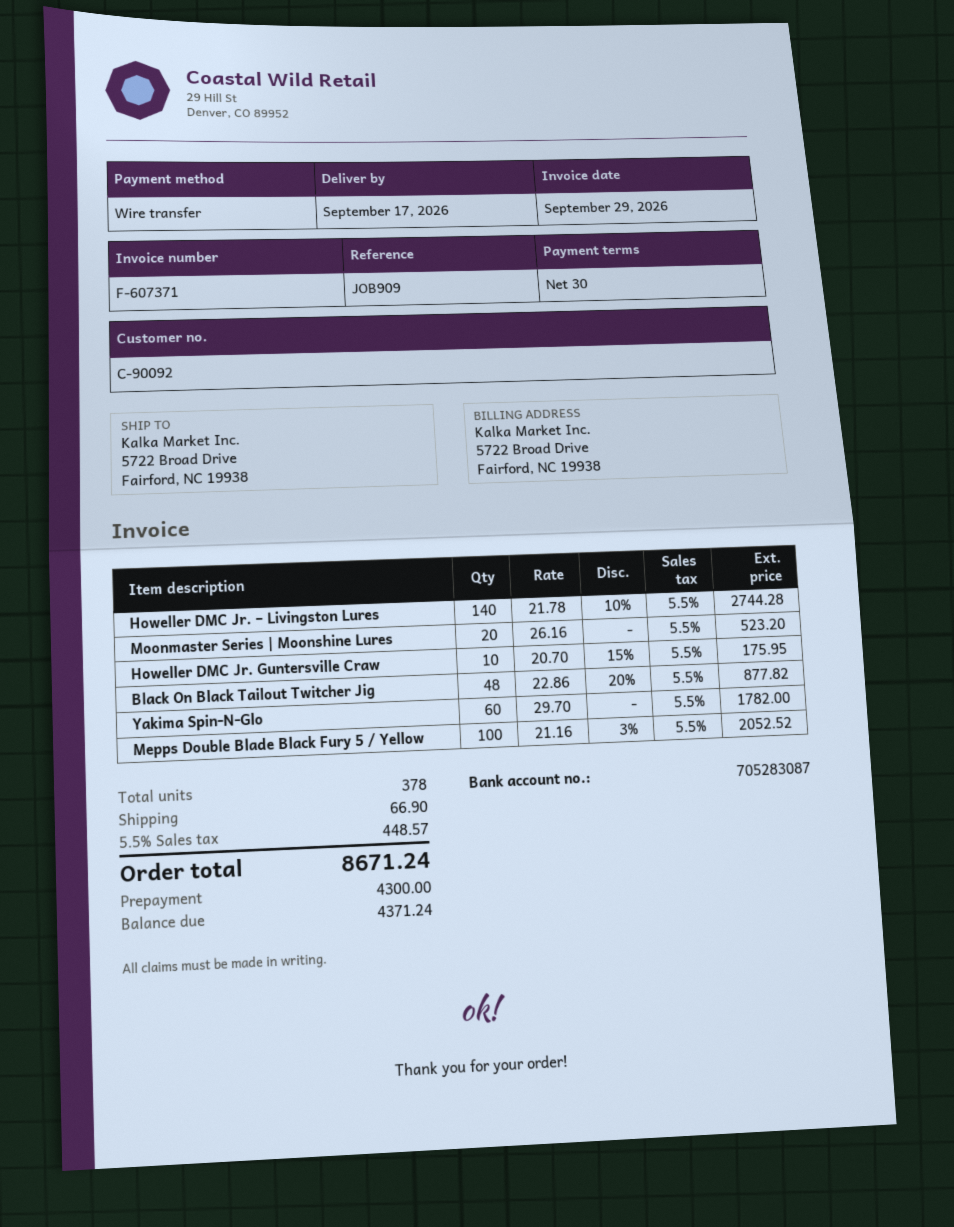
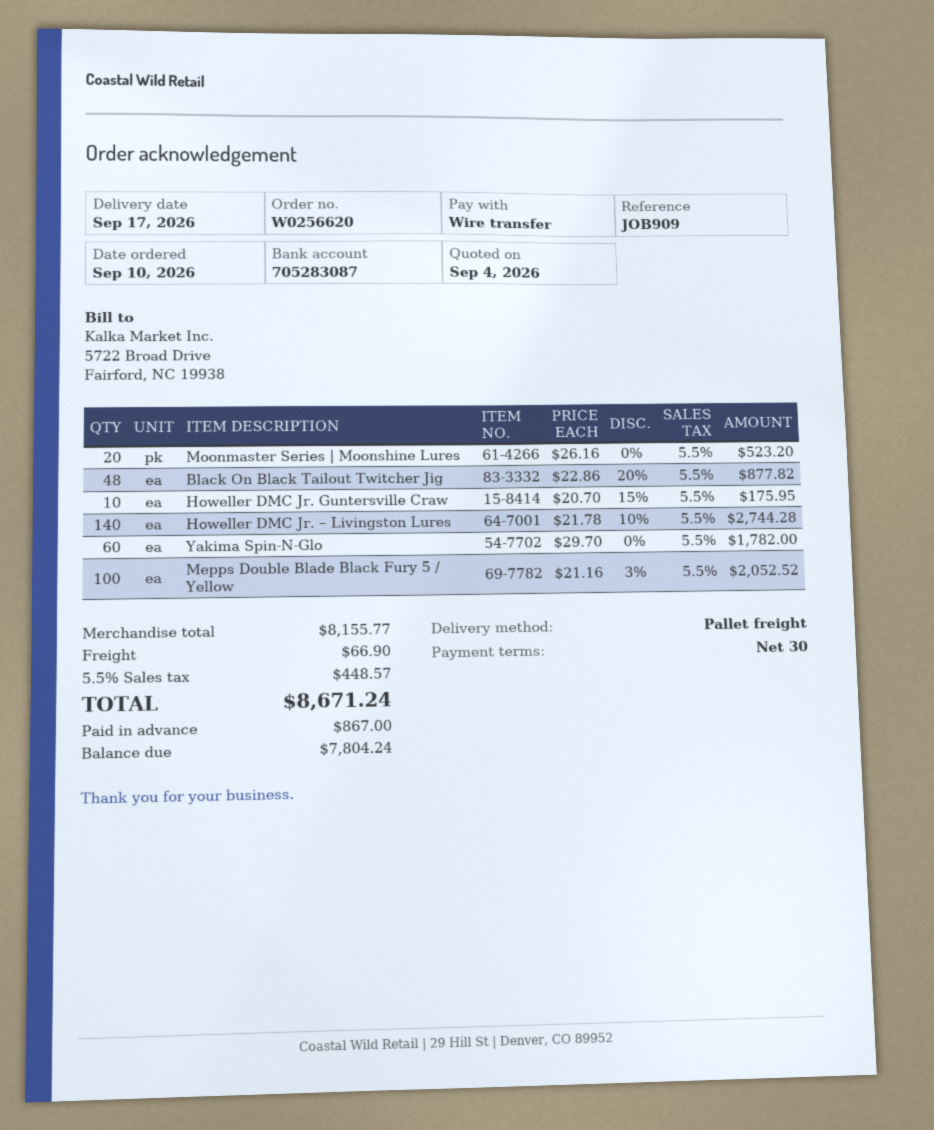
deposit: 4300.00 -> 867.00
balance: 4371.24 -> 7804.24

